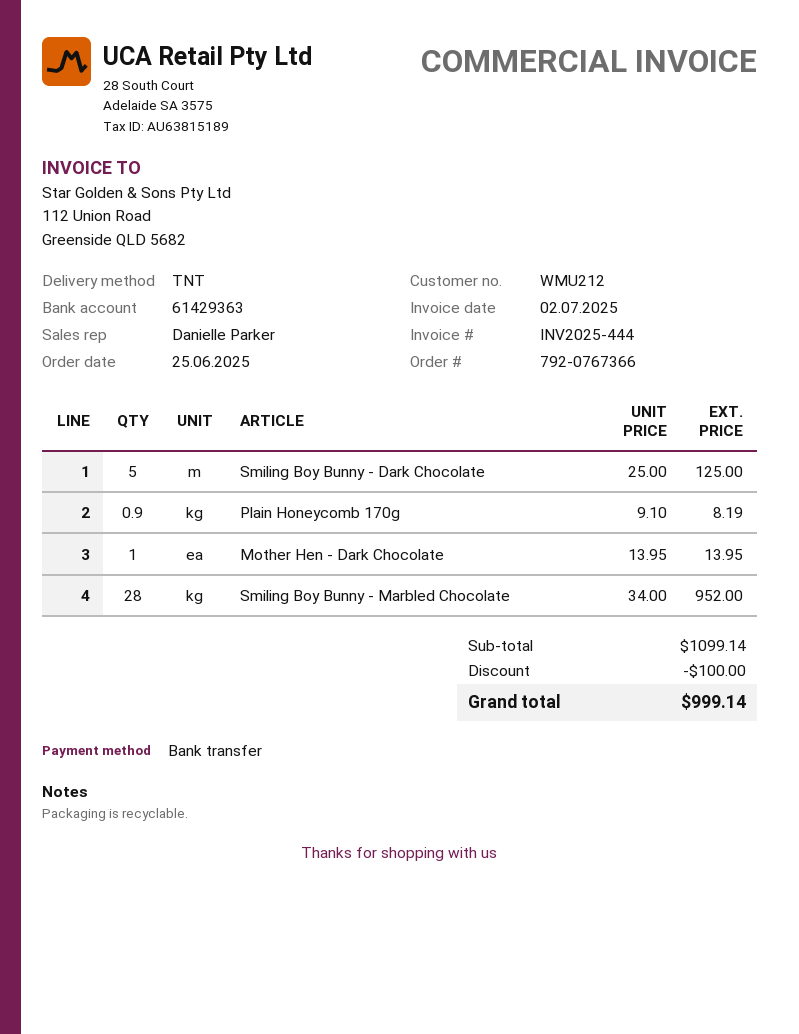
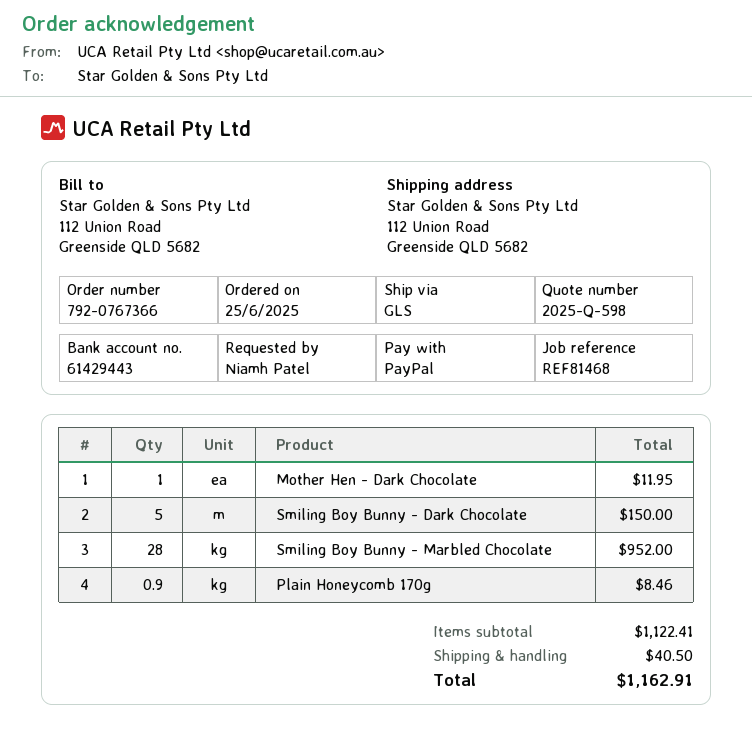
payment method: bank transfer -> PayPal
bank account: 61429363 -> 61429443
shipping method: TNT -> GLS
Smiling Boy Bunny - Dark Chocolate: 5 for 125.00 -> 5 for 150.00
Plain Honeycomb 170g: 0.9 for 8.19 -> 0.9 for 8.46
Mother Hen - Dark Chocolate: 1 for 13.95 -> 1 for 11.95
subtotal: 1099.14 -> 1122.41
discount: 100.00 -> none
shipping: none -> 40.50
total: 999.14 -> 1162.91

